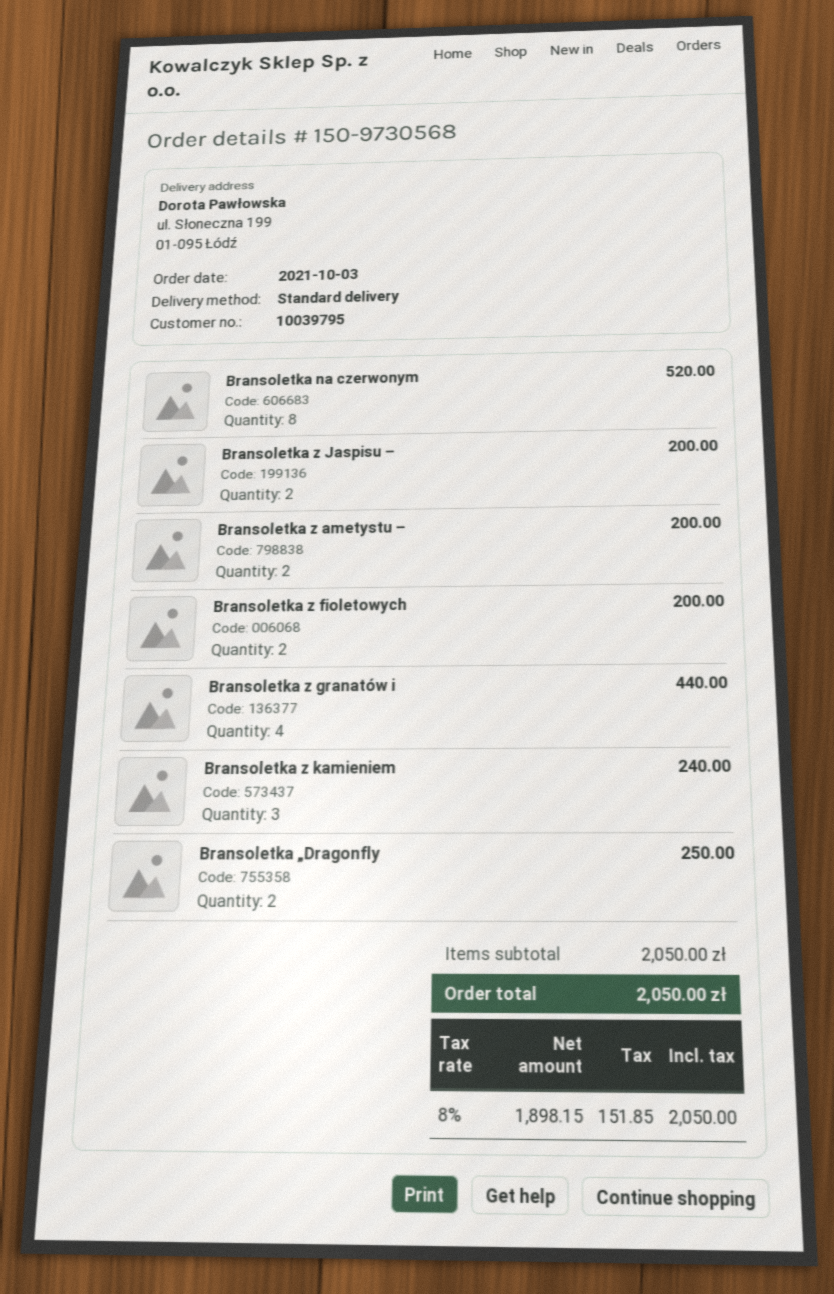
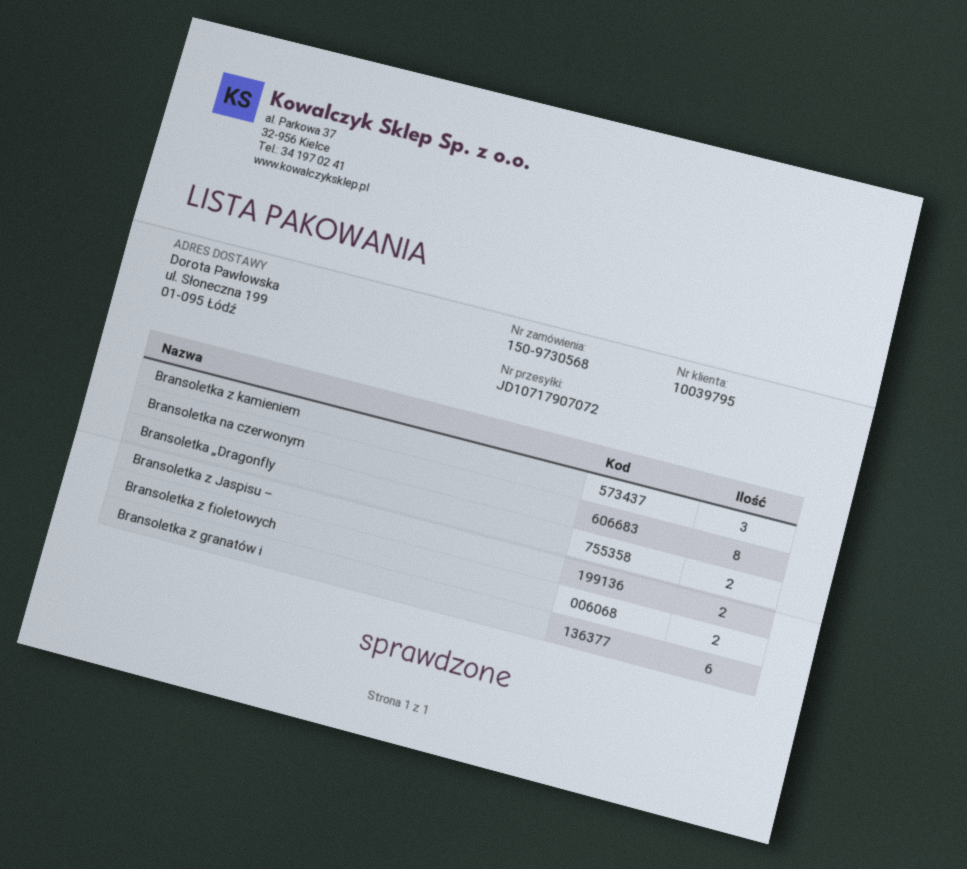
Bransoletka z ametystu –: 2 -> none
Bransoletka z granatów i: 4 -> 6

